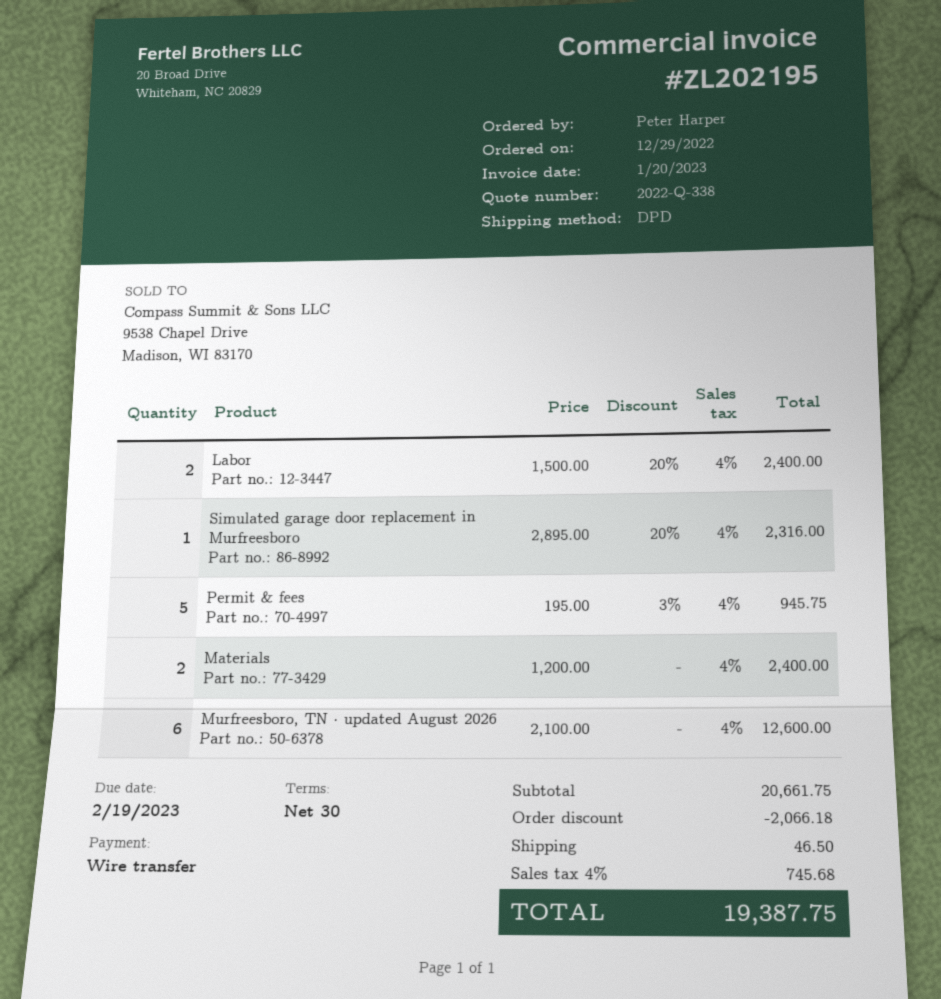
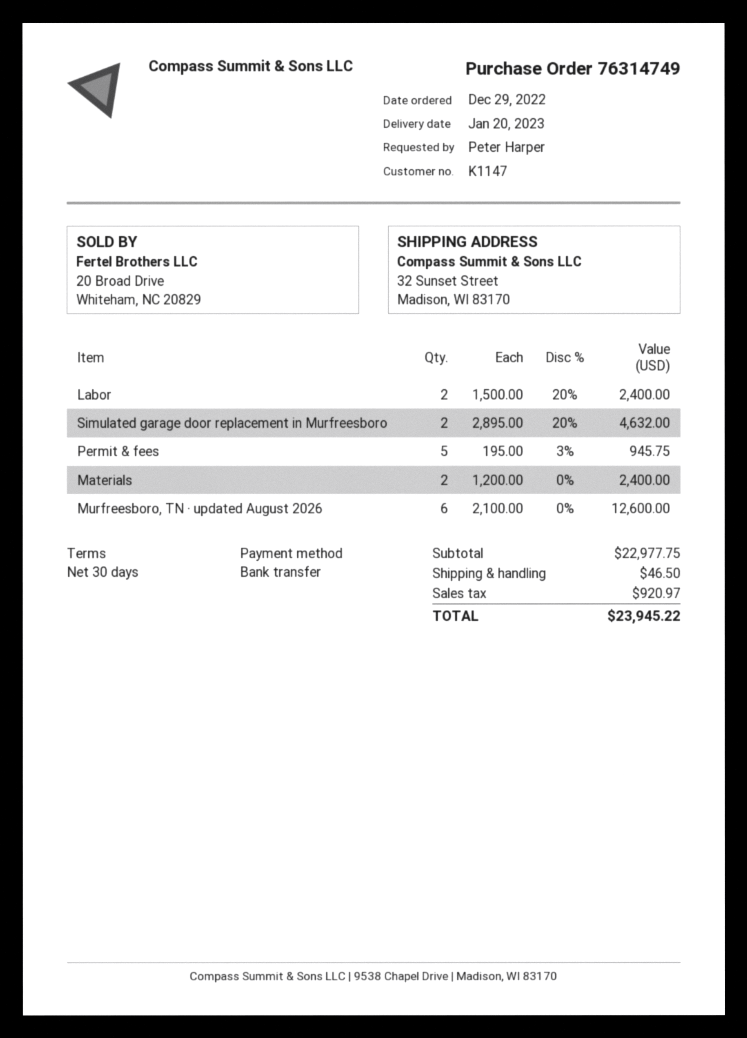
Simulated garage door replacement in Murfreesboro: 1 x 2895.00 - 20% = 2316.00 -> 2 x 2895.00 - 20% = 4632.00
subtotal: 20661.75 -> 22977.75
discount: 2066.18 -> none
tax: 745.68 -> 920.97
total: 19387.75 -> 23945.22

